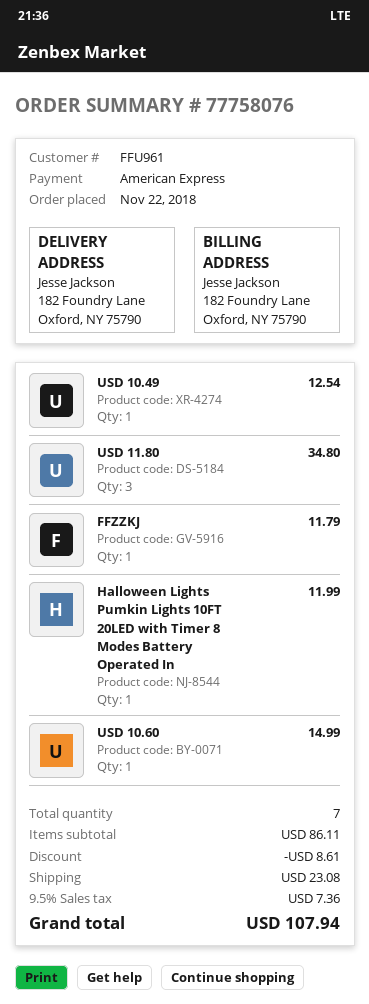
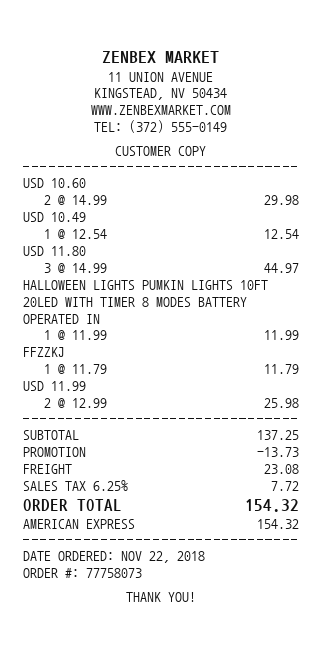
order number: 77758076 -> 77758073
USD 11.80: 3 for 34.80 -> 3 for 44.97
USD 10.60: 1 for 14.99 -> 2 for 29.98
USD 11.99: none -> 2 for 25.98
subtotal: 86.11 -> 137.25
discount: 8.61 -> 13.73
tax: 9.5% = 7.36 -> 6.25% = 7.72
total: 107.94 -> 154.32

